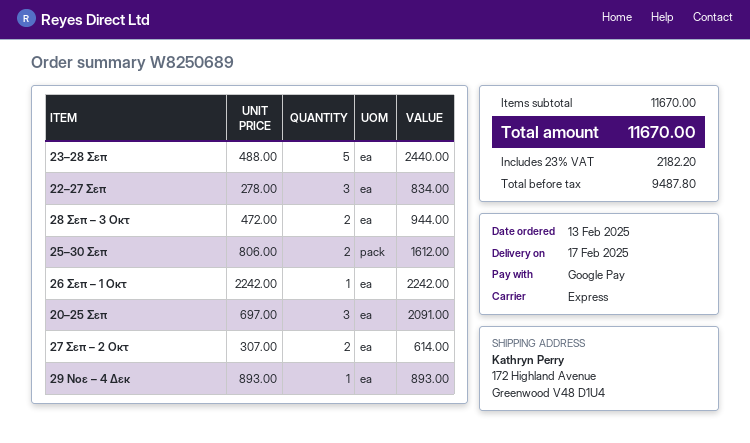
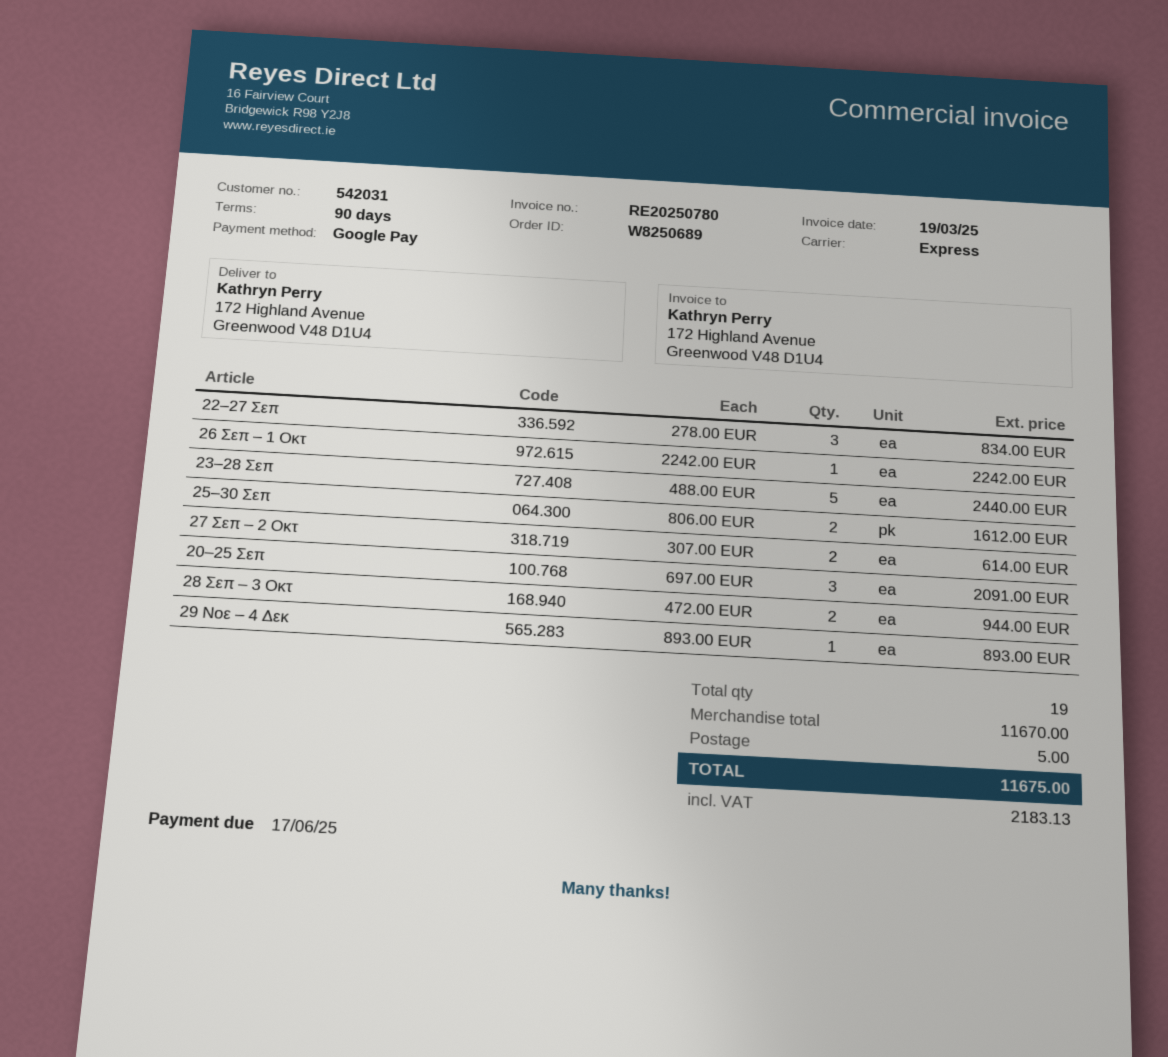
shipping: none -> 5.00
tax: 2182.20 -> 2183.13
total: 11670.00 -> 11675.00

